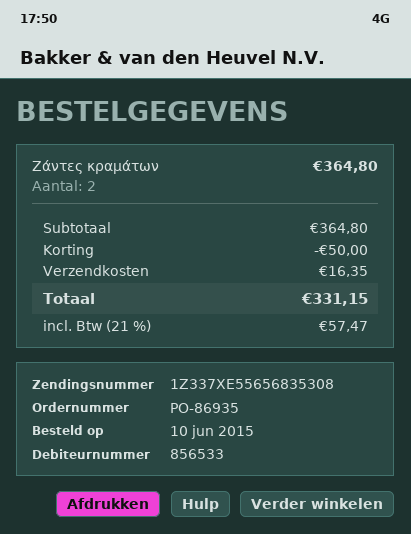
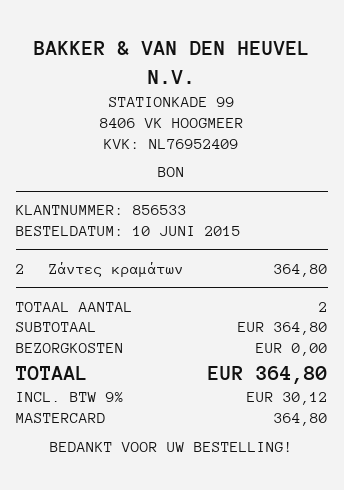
discount: 50.00 -> none
shipping: 16.35 -> 0.00
tax: 21% = 57.47 -> 9% = 30.12
total: 331.15 -> 364.80

